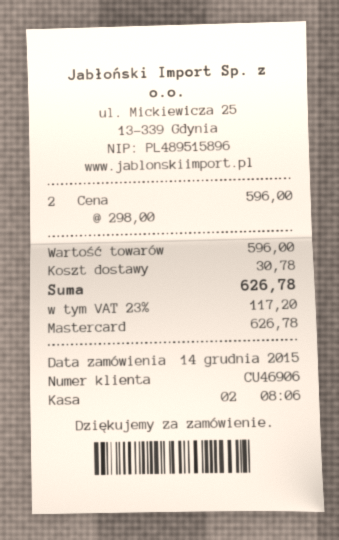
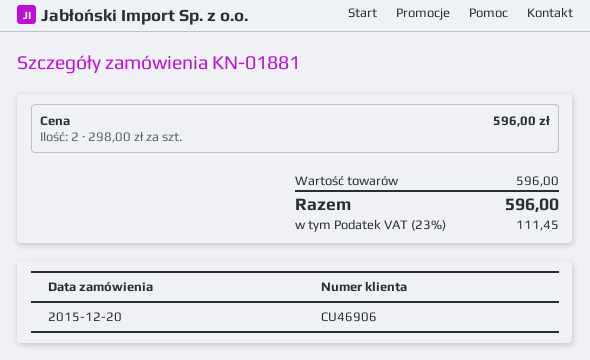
order date: 2015-12-14 -> 2015-12-20
shipping: 30.78 -> none
tax: 23% = 117.20 -> 23% = 111.45
total: 626.78 -> 596.00

